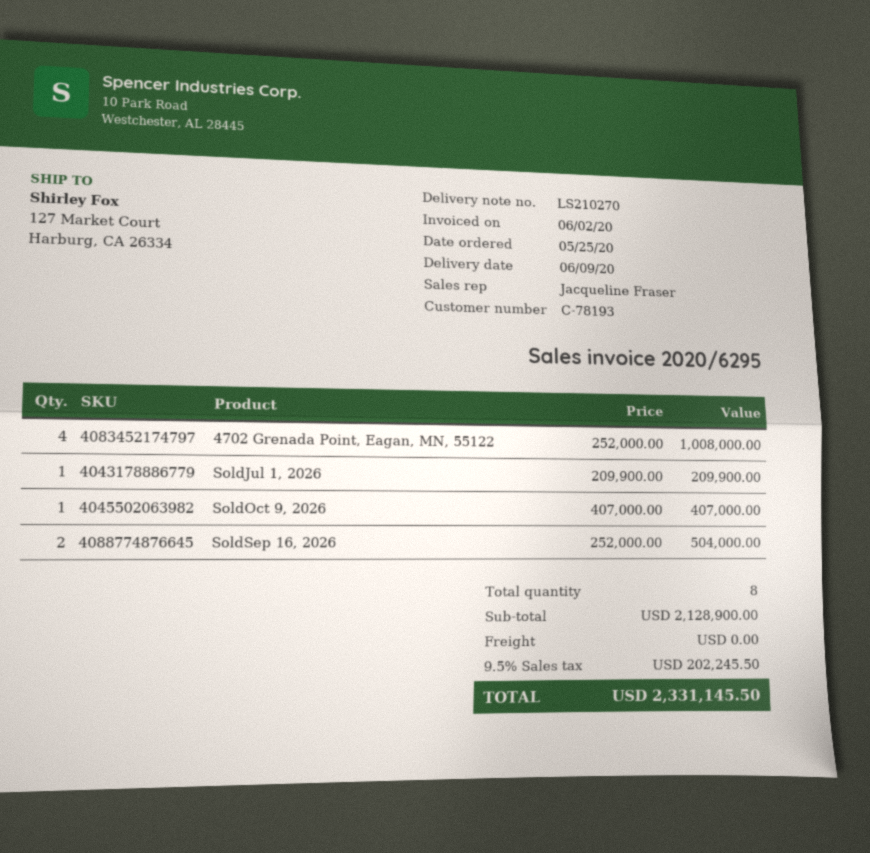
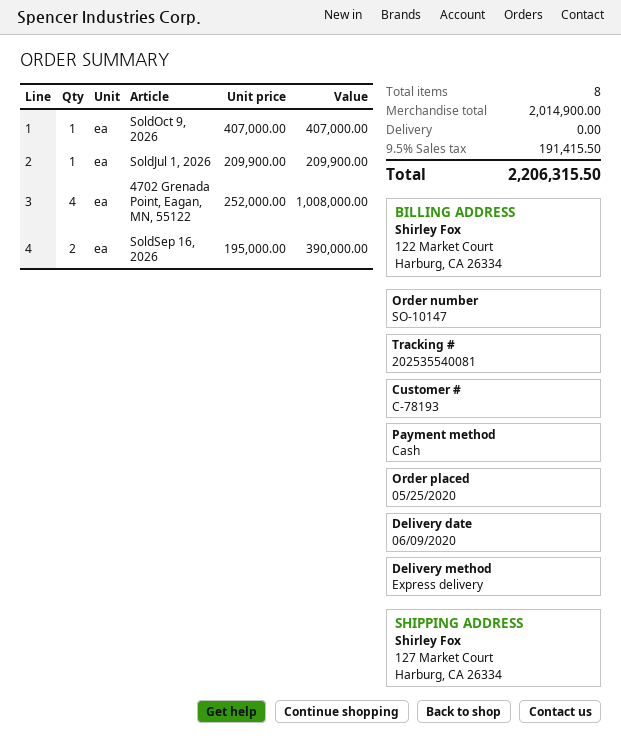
SoldSep 16, 2026: 2 x 252000.00 = 504000.00 -> 2 x 195000.00 = 390000.00
subtotal: 2128900.00 -> 2014900.00
tax: 9.5% = 202245.50 -> 9.5% = 191415.50
total: 2331145.50 -> 2206315.50

